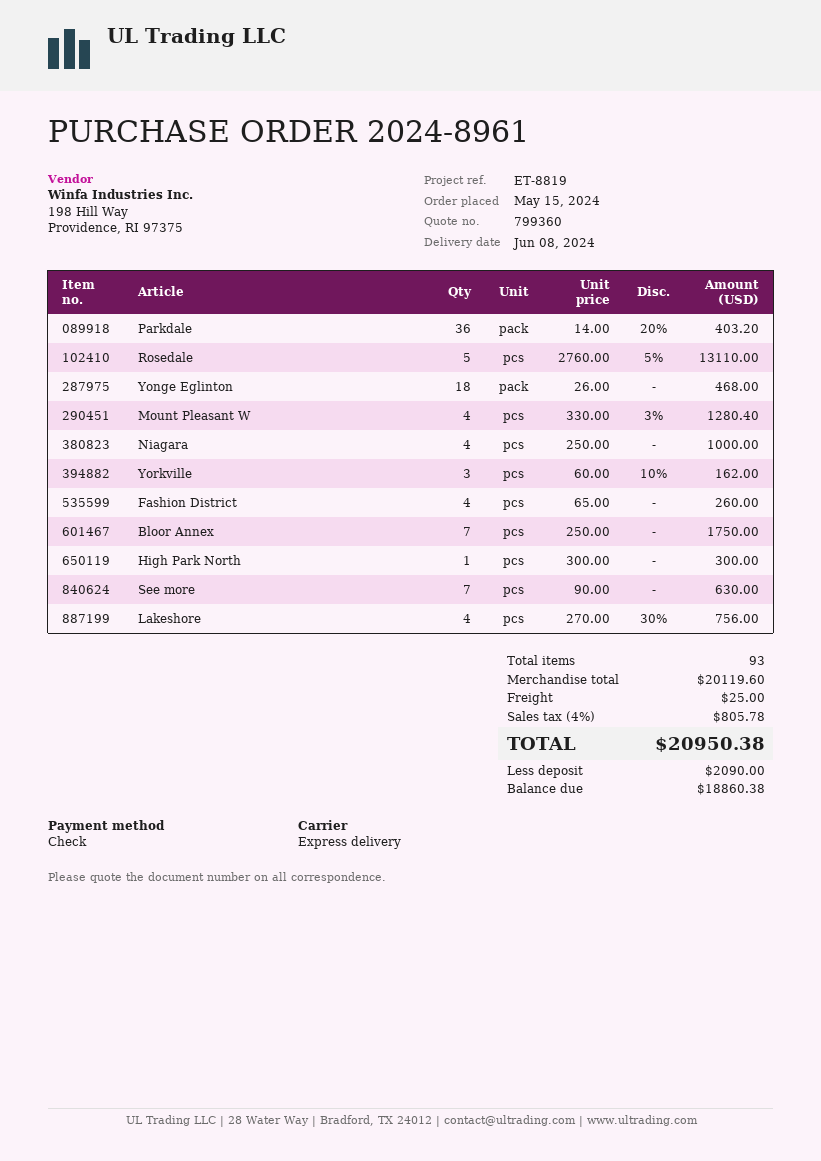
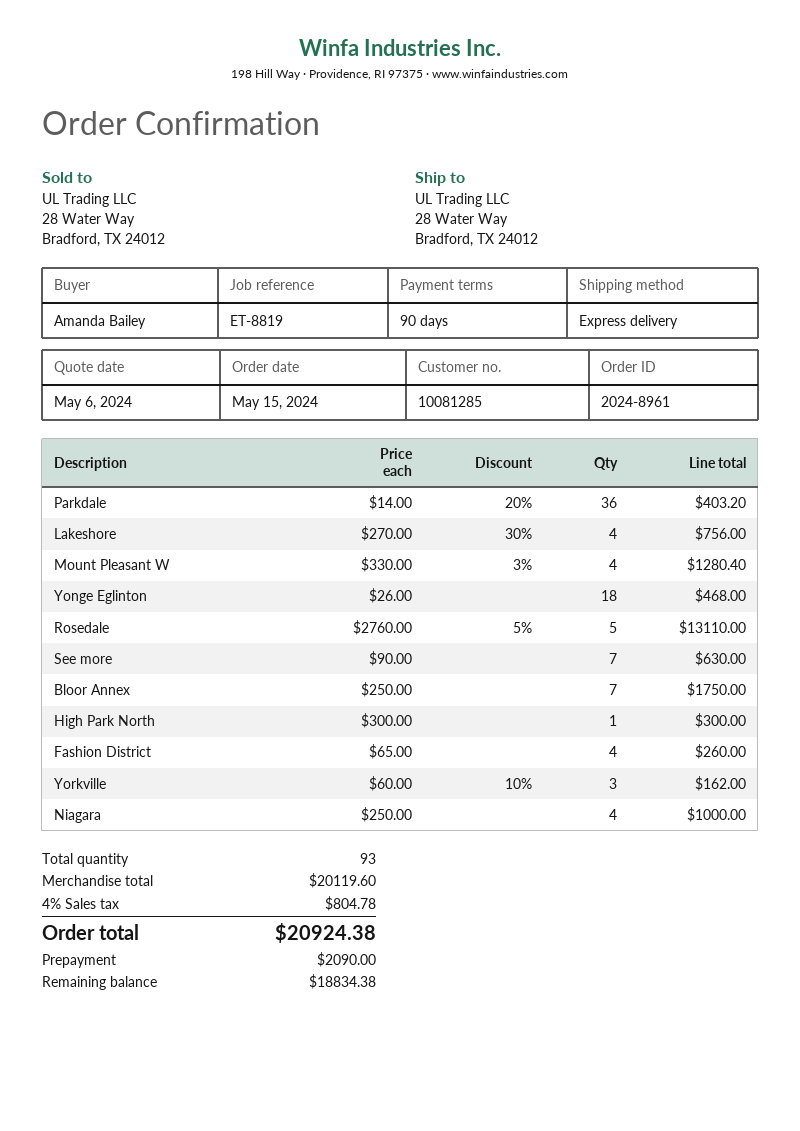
shipping: 25.00 -> none
tax: 4% = 805.78 -> 4% = 804.78
total: 20950.38 -> 20924.38
balance: 18860.38 -> 18834.38

